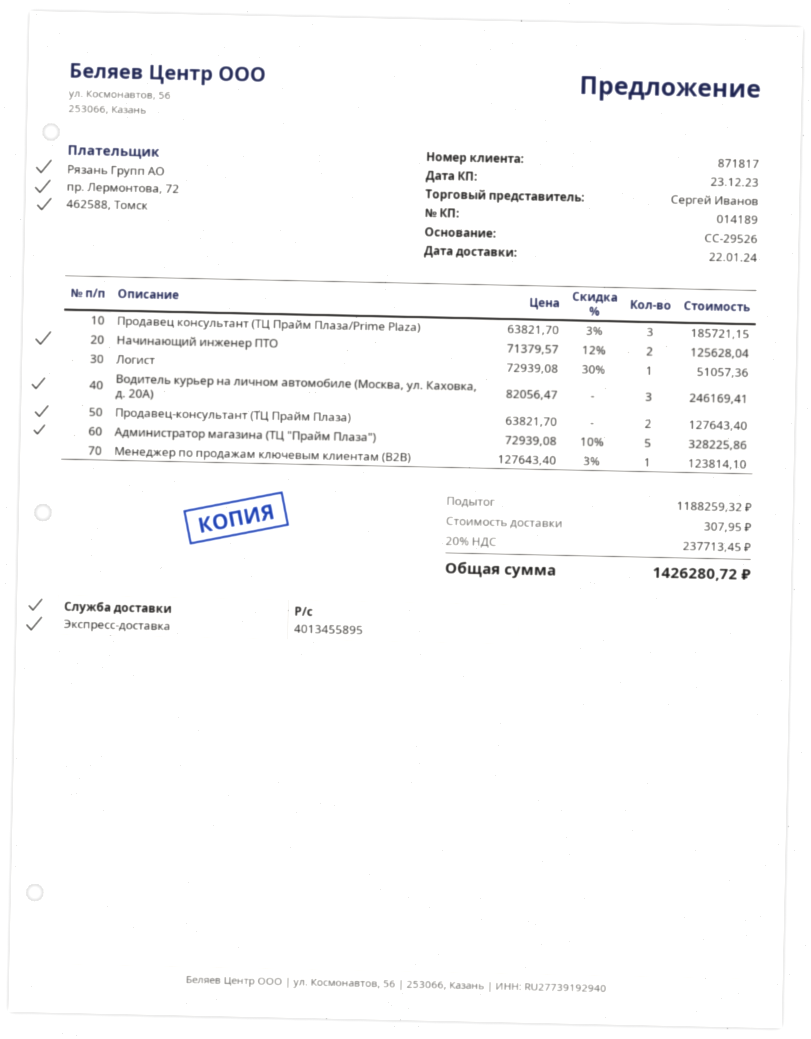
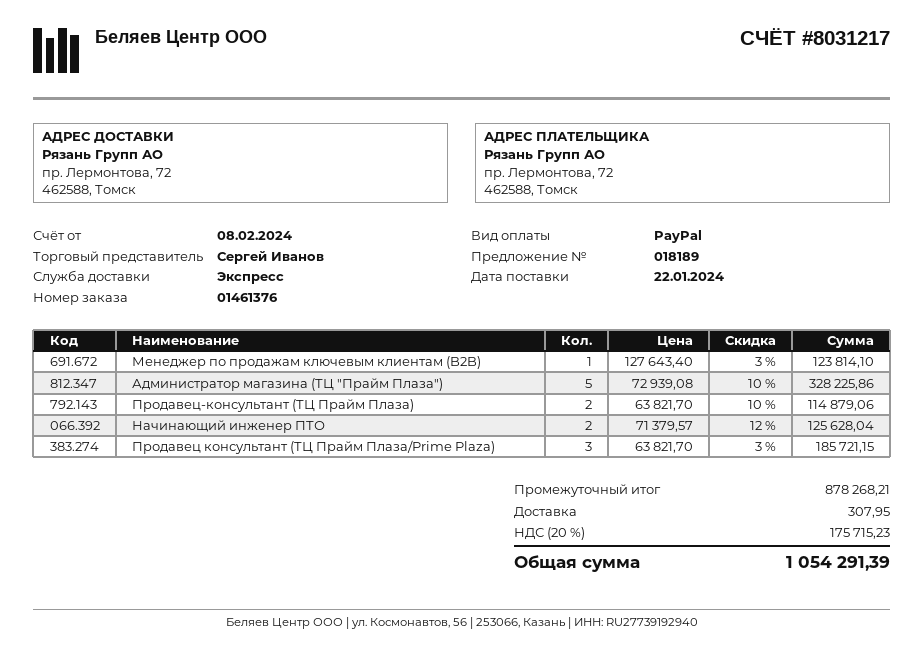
quote number: 014189 -> 018189
Логист: 1 x 72939.08 - 30% = 51057.36 -> none
Водитель курьер на личном автомобиле (Москва, ул. Каховка, д. 20А): 3 x 82056.47 = 246169.41 -> none
Продавец-консультант (ТЦ Прайм Плаза): 2 x 63821.70 = 127643.40 -> 2 x 63821.70 - 10% = 114879.06
subtotal: 1188259.32 -> 878268.21
tax: 20% = 237713.45 -> 20% = 175715.23
total: 1426280.72 -> 1054291.39

